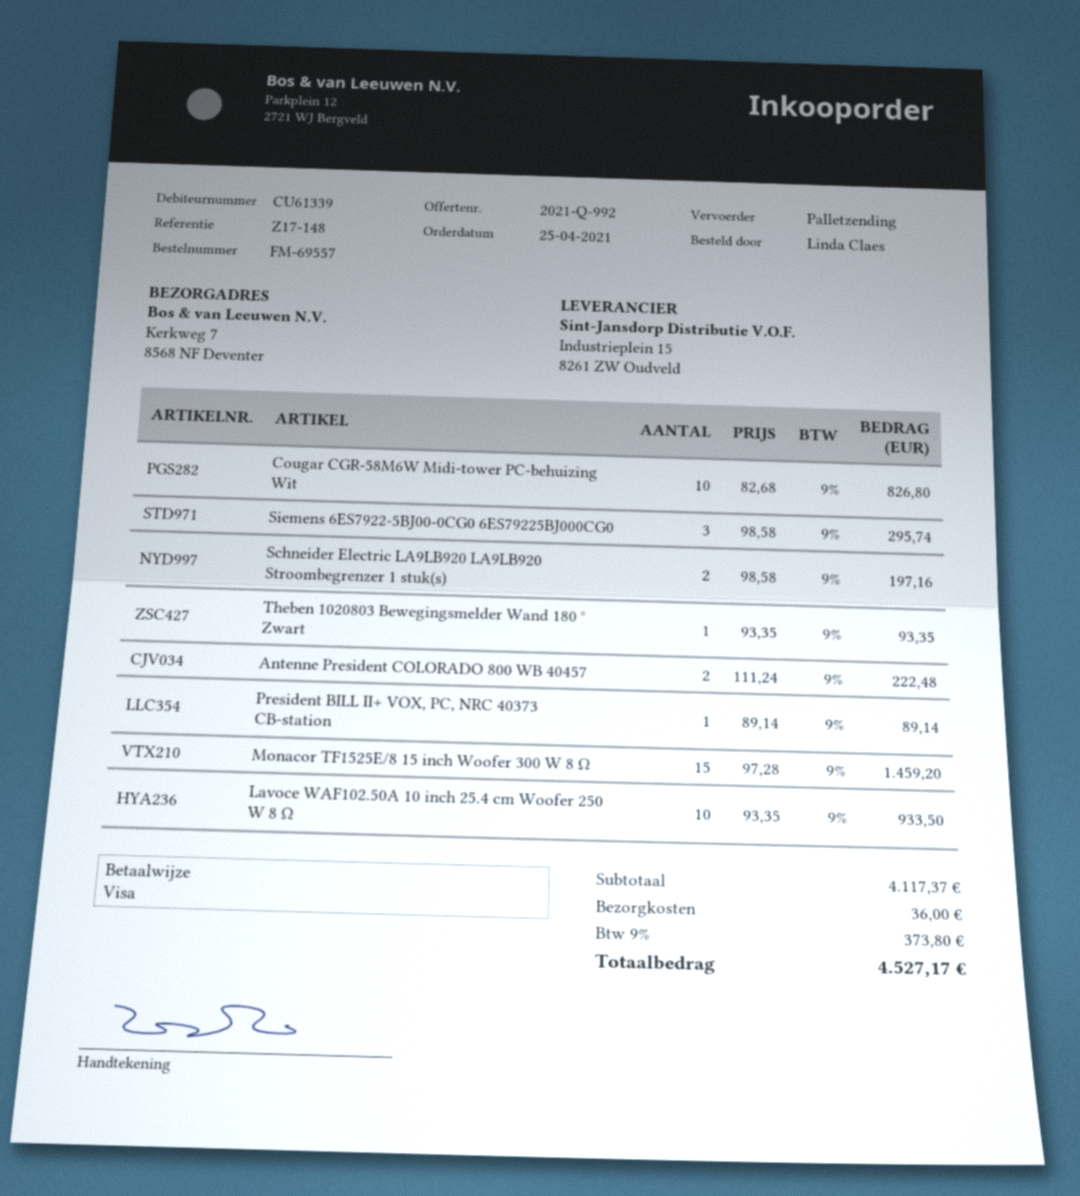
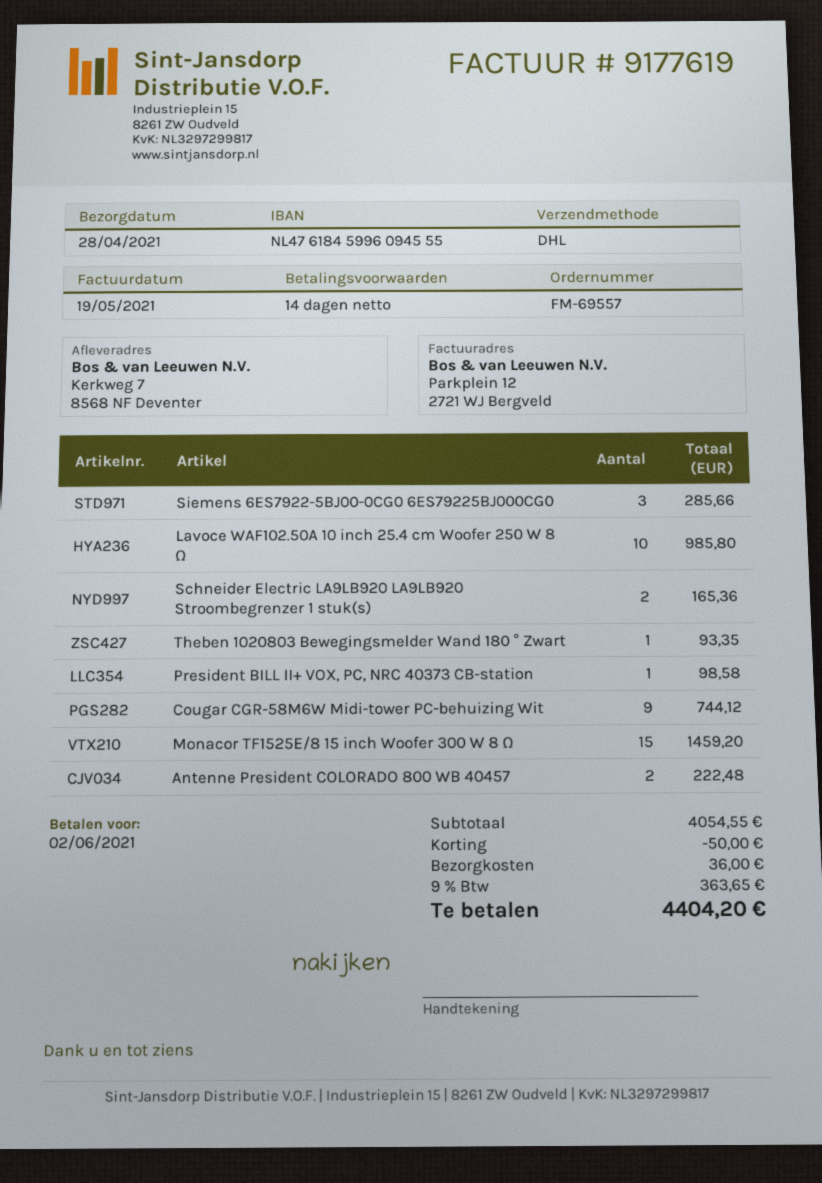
shipping method: pallet freight -> DHL
Cougar CGR-58M6W Midi-tower PC-behuizing Wit: 10 for 826.80 -> 9 for 744.12
Siemens 6ES7922-5BJ00-0CG0 6ES79225BJ000CG0: 3 for 295.74 -> 3 for 285.66
Schneider Electric LA9LB920 LA9LB920 Stroombegrenzer 1 stuk(s): 2 for 197.16 -> 2 for 165.36
President BILL II+ VOX, PC, NRC 40373 CB-station: 1 for 89.14 -> 1 for 98.58
Lavoce WAF102.50A 10 inch 25.4 cm Woofer 250 W 8 Ω: 10 for 933.50 -> 10 for 985.80
subtotal: 4117.37 -> 4054.55
discount: none -> 50.00
tax: 9% = 373.80 -> 9% = 363.65
total: 4527.17 -> 4404.20

